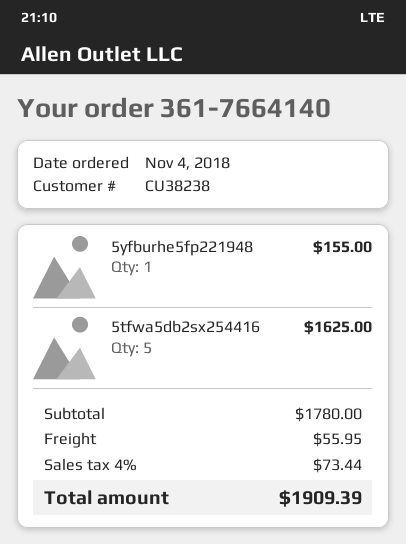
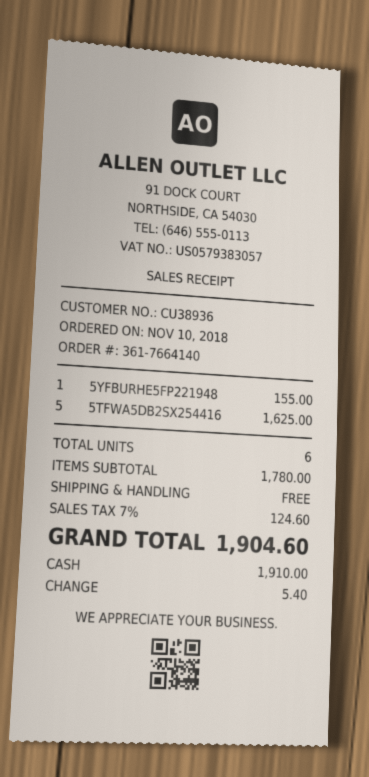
order date: 2018-11-04 -> 2018-11-10
customer number: CU38238 -> CU38936
shipping: 55.95 -> 0.00
tax: 4% = 73.44 -> 7% = 124.60
total: 1909.39 -> 1904.60

